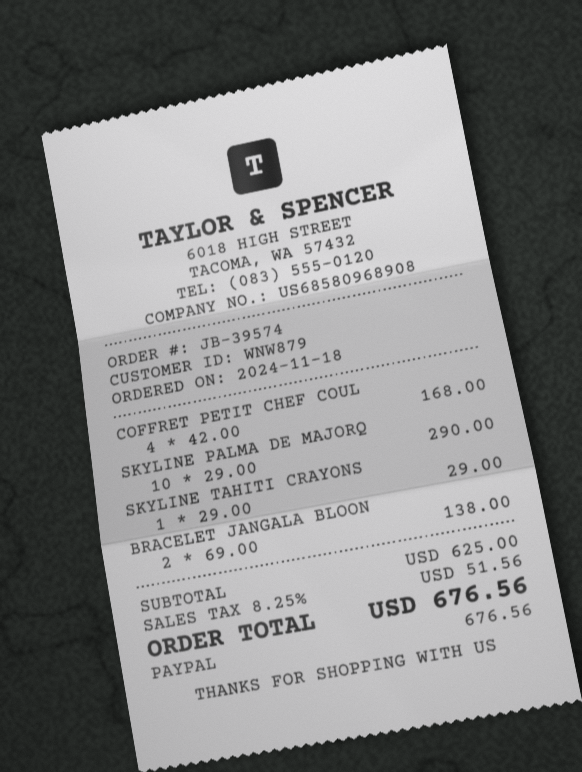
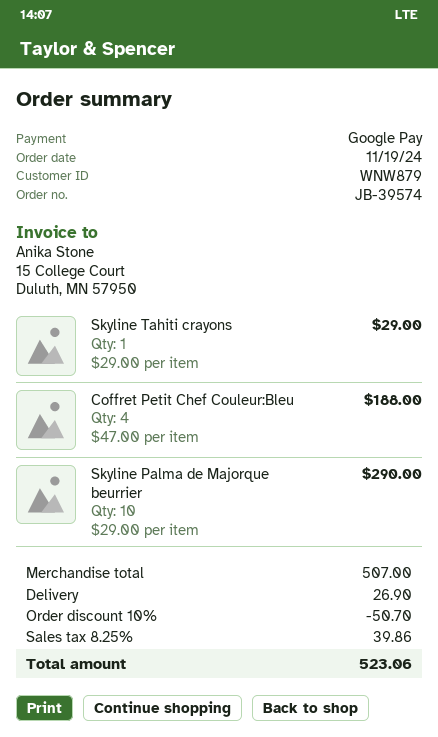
order date: 2024-11-18 -> 2024-11-19
payment method: PayPal -> Google Pay
COFFRET PETIT CHEF COUL: 4 x 42.00 = 168.00 -> 4 x 47.00 = 188.00
BRACELET JANGALA BLOON: 2 x 69.00 = 138.00 -> none
subtotal: 625.00 -> 507.00
discount: none -> 10% = 50.70
shipping: none -> 26.90
tax: 8.25% = 51.56 -> 8.25% = 39.86
total: 676.56 -> 523.06

